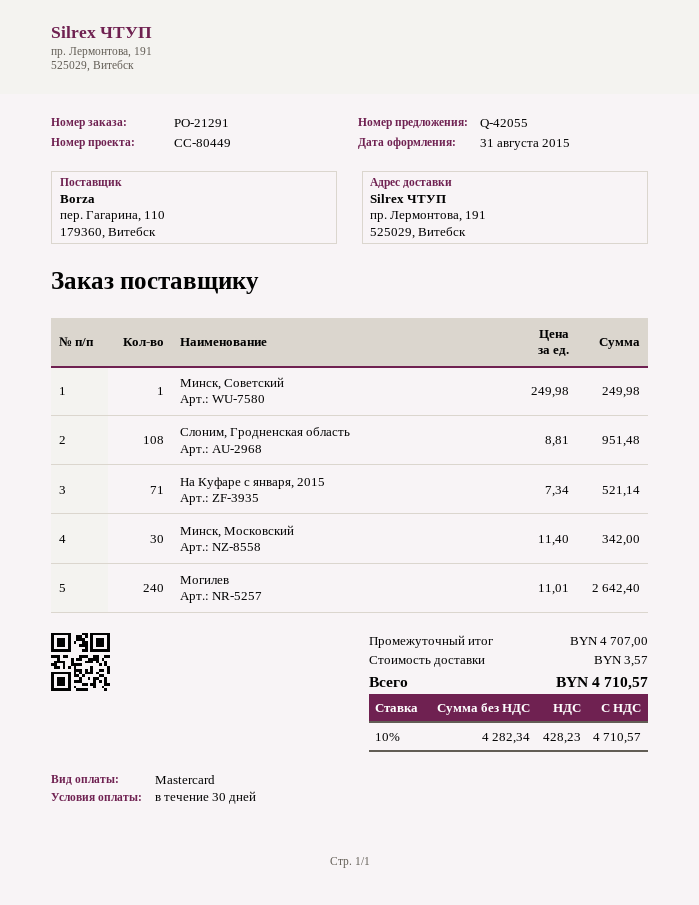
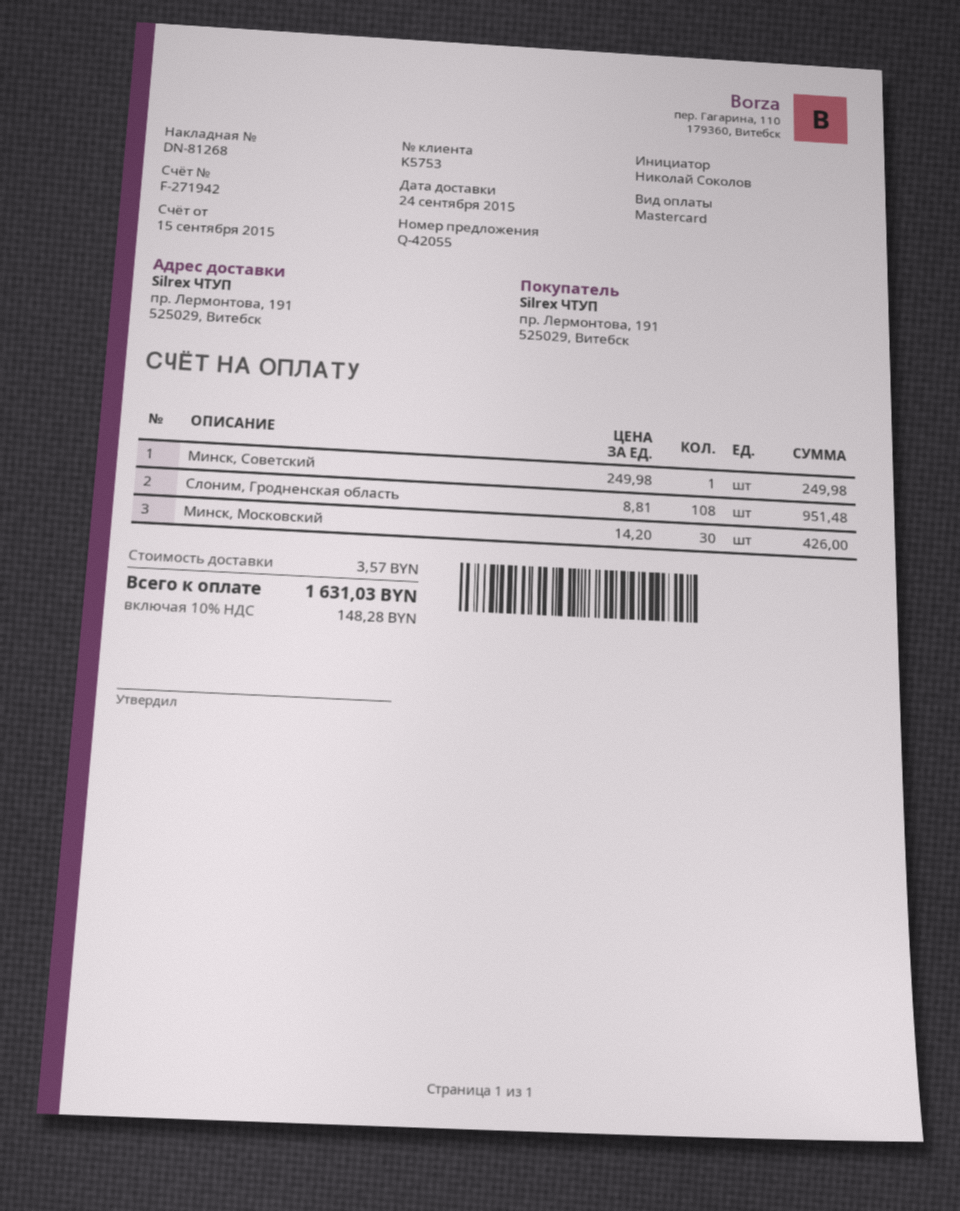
На Куфаре с января, 2015: 71 x 7.34 = 521.14 -> none
Минск, Московский: 30 x 11.40 = 342.00 -> 30 x 14.20 = 426.00
Могилев: 240 x 11.01 = 2642.40 -> none
tax: 10% = 428.23 -> 10% = 148.28
total: 4710.57 -> 1631.03

